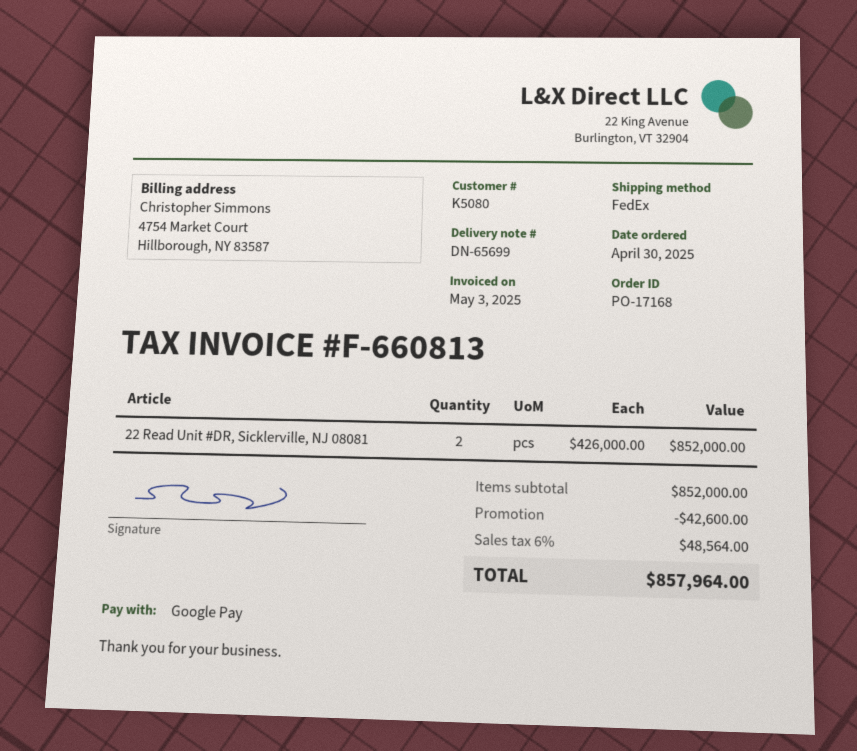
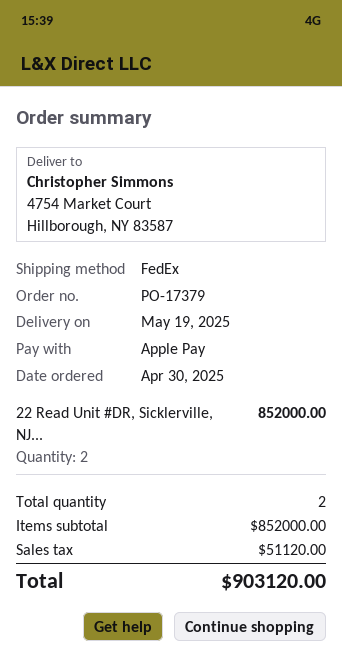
order number: PO-17168 -> PO-17379
payment method: Google Pay -> Apple Pay
discount: 42600.00 -> none
tax: 48564.00 -> 51120.00
total: 857964.00 -> 903120.00

